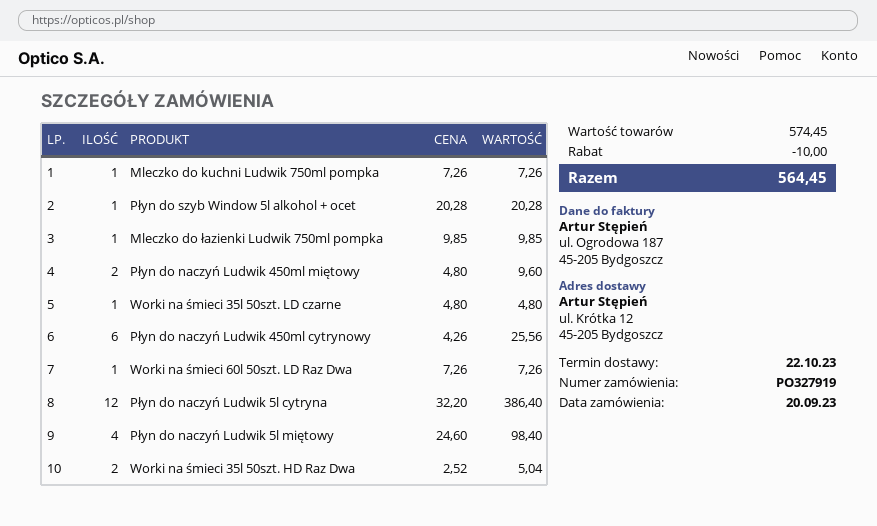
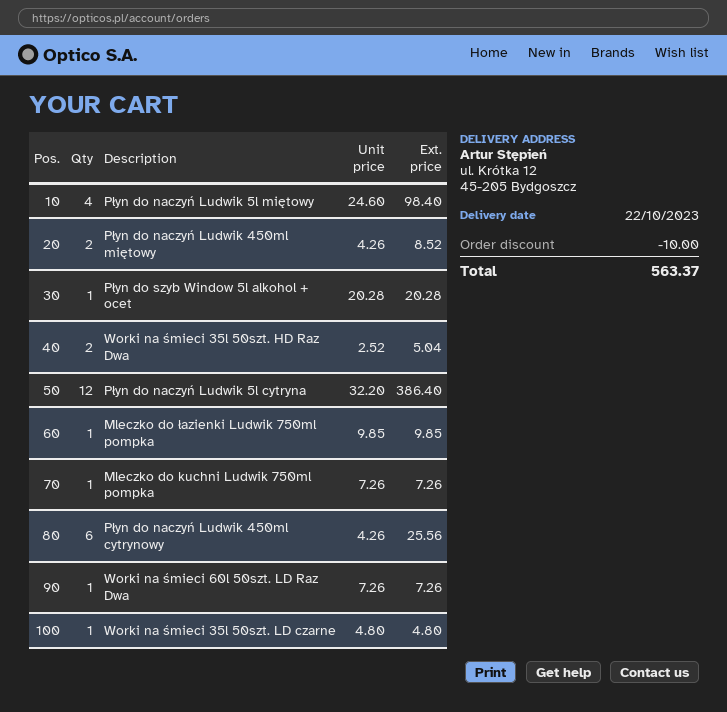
Płyn do naczyń Ludwik 450ml miętowy: 2 x 4.80 = 9.60 -> 2 x 4.26 = 8.52
total: 564.45 -> 563.37

